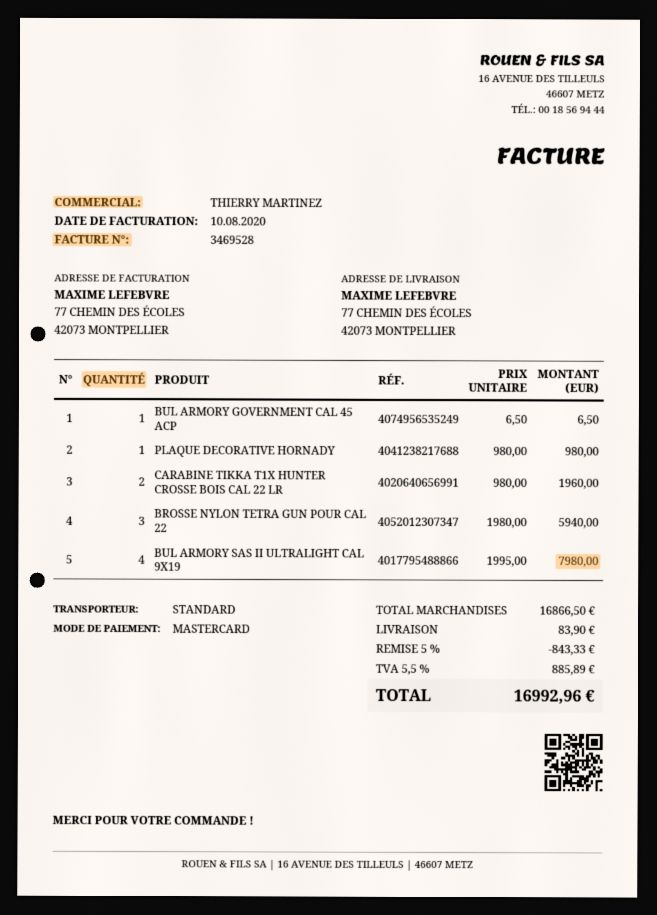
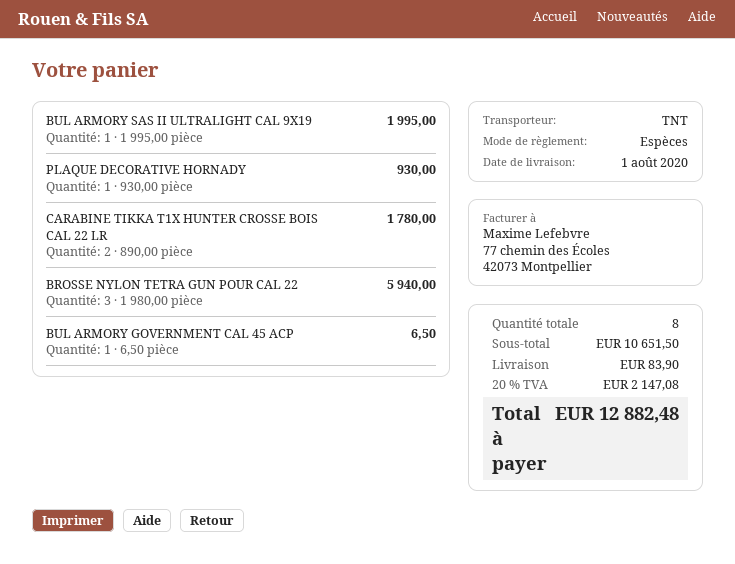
payment method: Mastercard -> cash
shipping method: standard -> TNT
PLAQUE DECORATIVE HORNADY: 1 x 980.00 = 980.00 -> 1 x 930.00 = 930.00
CARABINE TIKKA T1X HUNTER CROSSE BOIS CAL 22 LR: 2 x 980.00 = 1960.00 -> 2 x 890.00 = 1780.00
BUL ARMORY SAS II ULTRALIGHT CAL 9X19: 4 x 1995.00 = 7980.00 -> 1 x 1995.00 = 1995.00
subtotal: 16866.50 -> 10651.50
discount: 5% = 843.33 -> none
tax: 5.5% = 885.89 -> 20% = 2147.08
total: 16992.96 -> 12882.48

